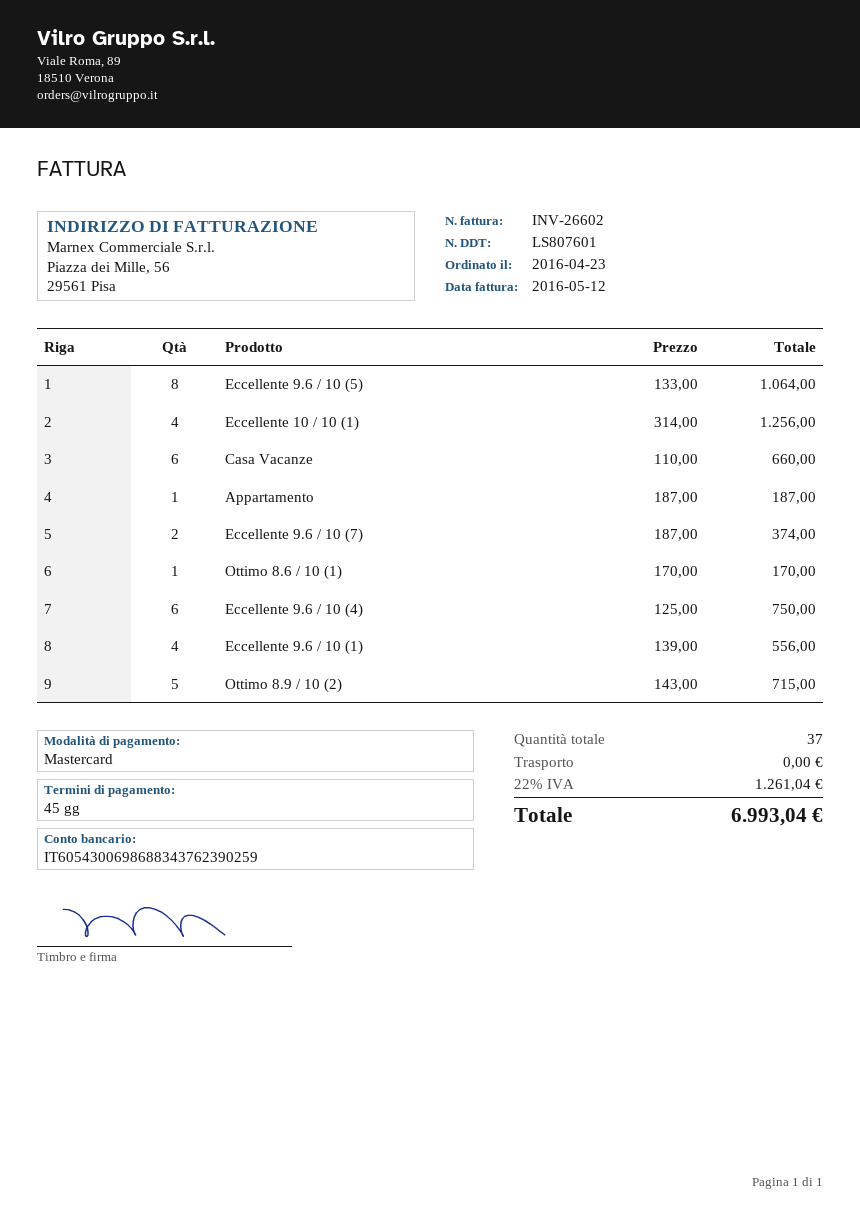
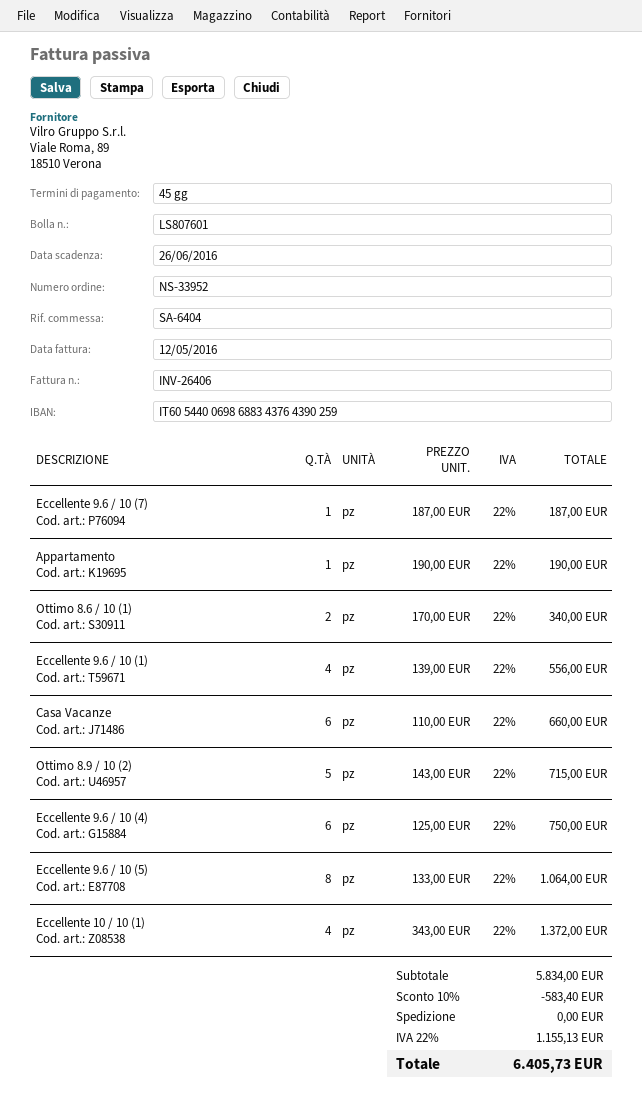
invoice number: INV-26602 -> INV-26406
bank account: IT6054300698688343762390259 -> IT6054400698688343764390259
Eccellente 10 / 10 (1): 4 x 314.00 = 1256.00 -> 4 x 343.00 = 1372.00
Appartamento: 1 x 187.00 = 187.00 -> 1 x 190.00 = 190.00
Eccellente 9.6 / 10 (7): 2 x 187.00 = 374.00 -> 1 x 187.00 = 187.00
Ottimo 8.6 / 10 (1): 1 x 170.00 = 170.00 -> 2 x 170.00 = 340.00
discount: none -> 10% = 583.40
tax: 22% = 1261.04 -> 22% = 1155.13
total: 6993.04 -> 6405.73

